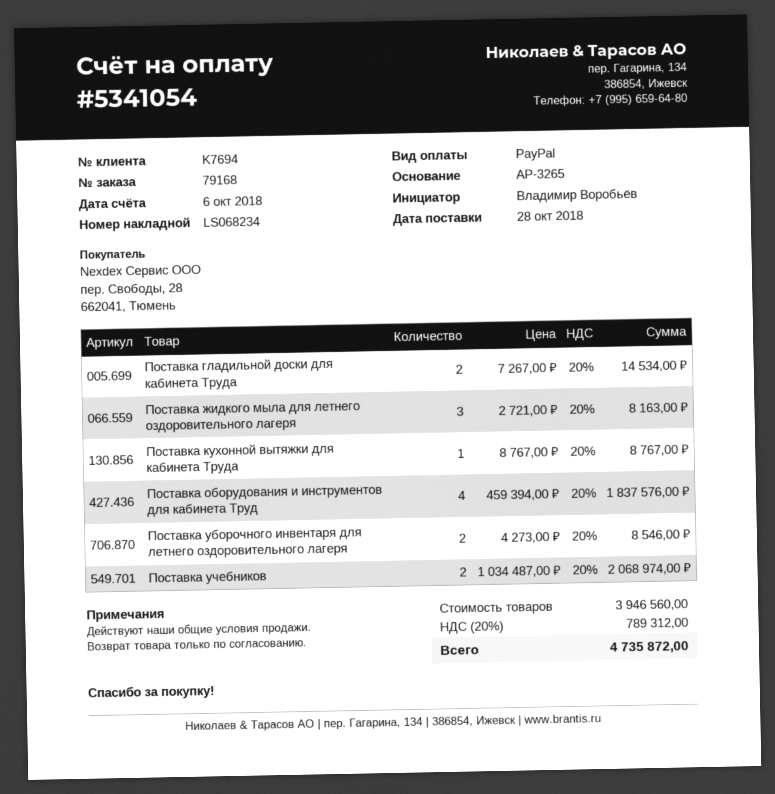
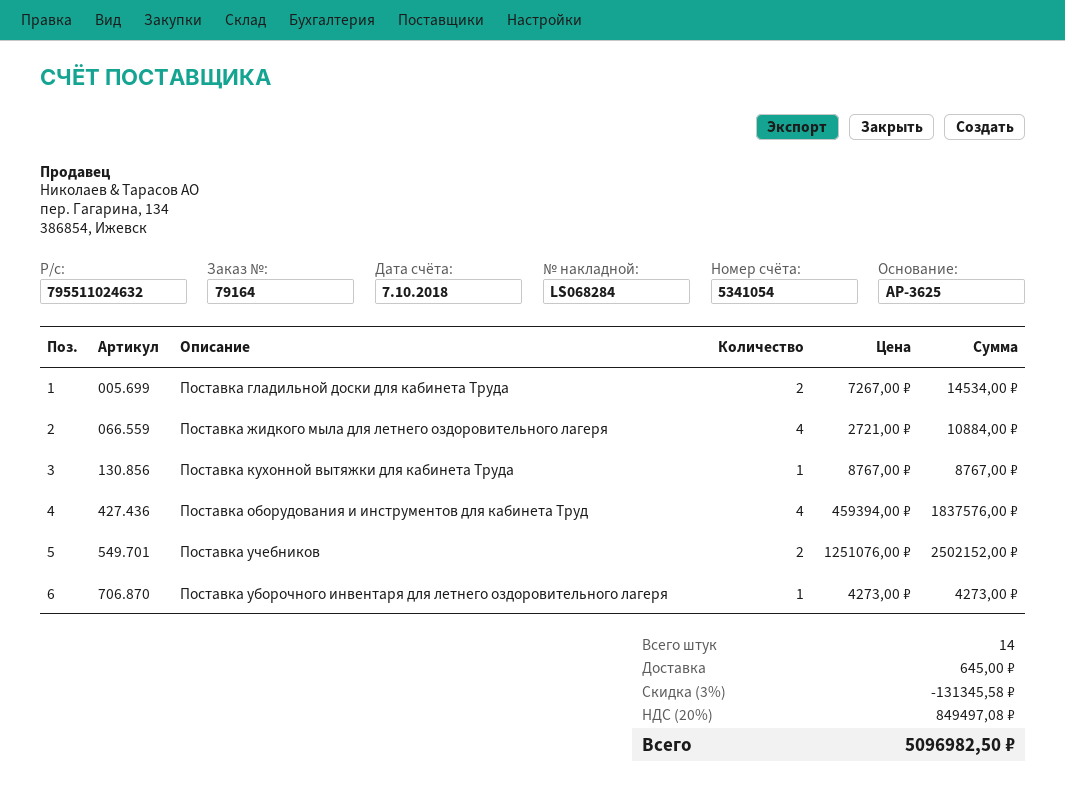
order number: 79168 -> 79164
delivery note number: LS068234 -> LS068284
invoice date: 2018-10-06 -> 2018-10-07
reference: AP-3265 -> AP-3625
Поставка жидкого мыла для летнего оздоровительного лагеря: 3 x 2721.00 = 8163.00 -> 4 x 2721.00 = 10884.00
Поставка уборочного инвентаря для летнего оздоровительного лагеря: 2 x 4273.00 = 8546.00 -> 1 x 4273.00 = 4273.00
Поставка учебников: 2 x 1034487.00 = 2068974.00 -> 2 x 1251076.00 = 2502152.00
discount: none -> 3% = 131345.58
shipping: none -> 645.00
tax: 20% = 789312.00 -> 20% = 849497.08
total: 4735872.00 -> 5096982.50

